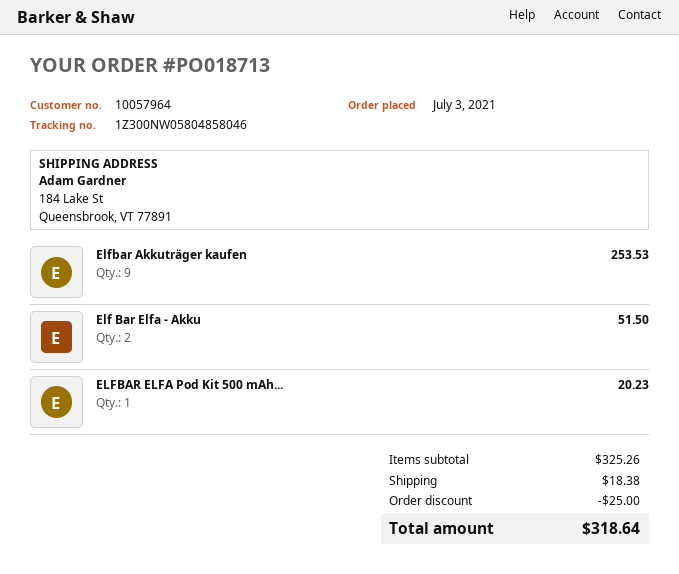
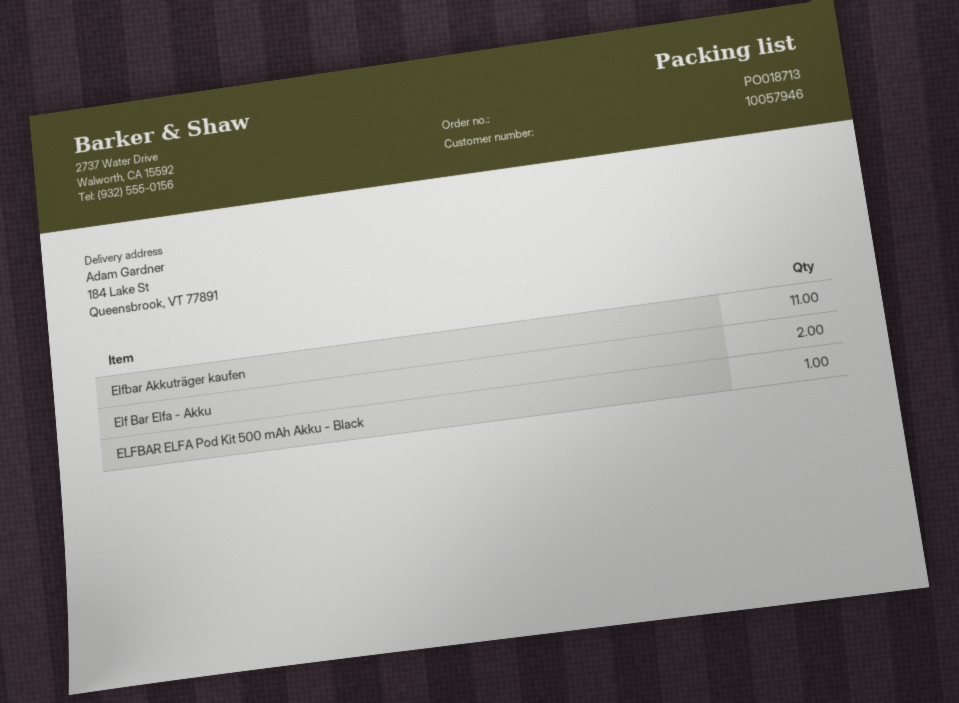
customer number: 10057964 -> 10057946
Elfbar Akkuträger kaufen: 9 -> 11

